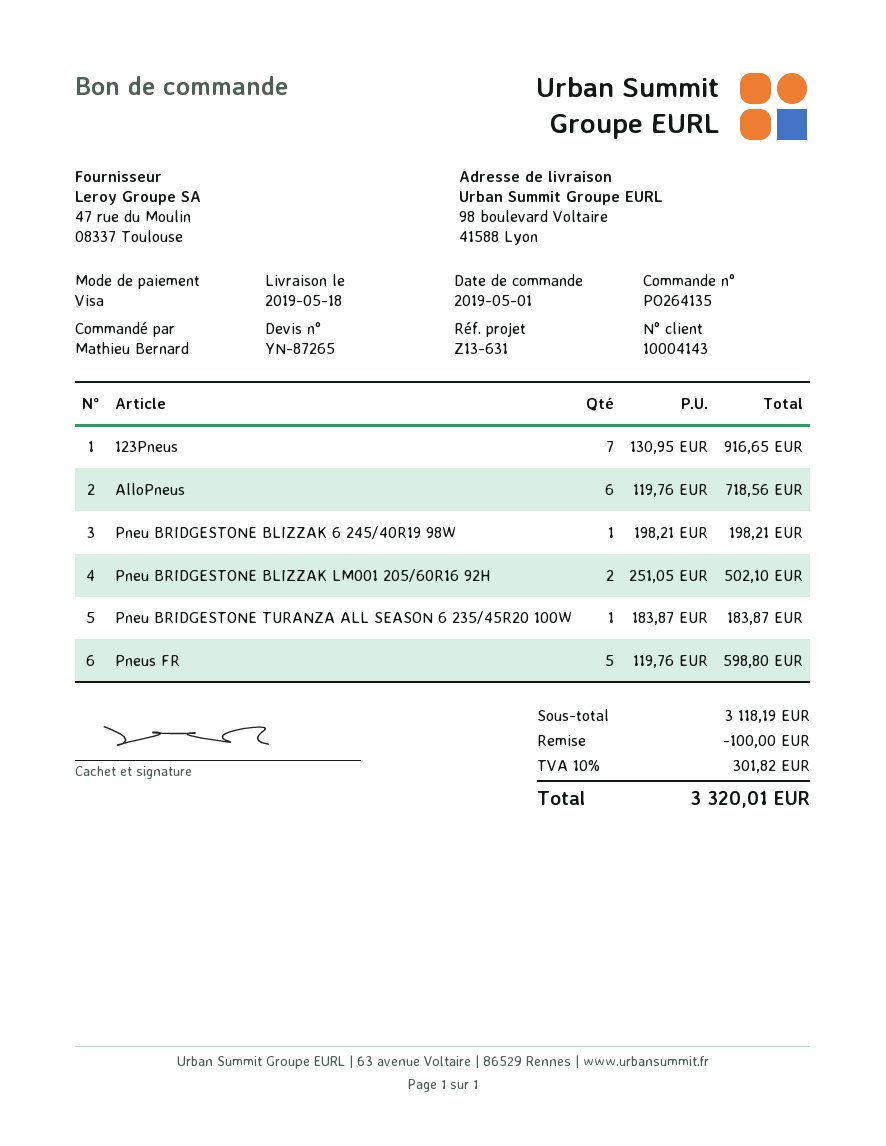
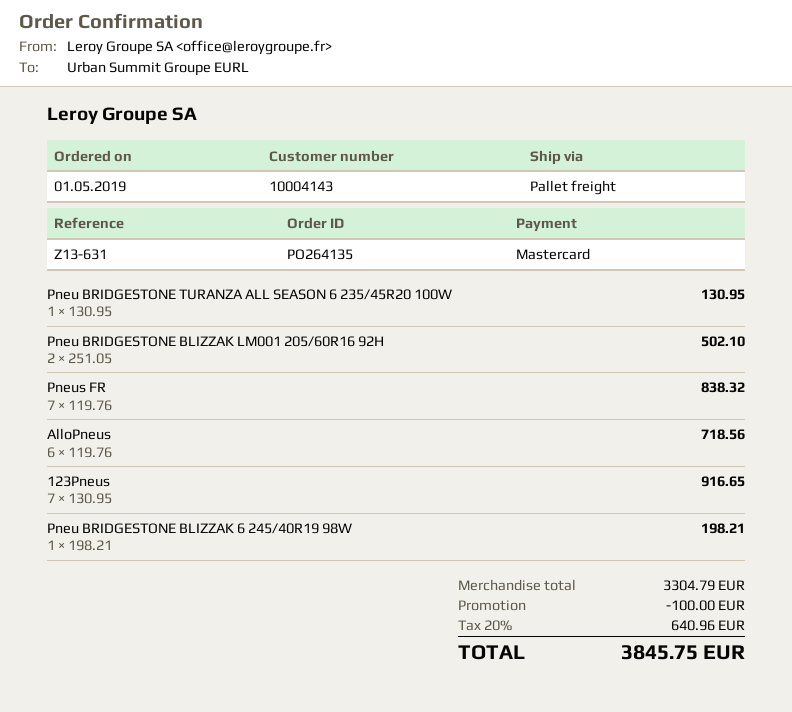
payment method: Visa -> Mastercard
Pneu BRIDGESTONE TURANZA ALL SEASON 6 235/45R20 100W: 1 x 183.87 = 183.87 -> 1 x 130.95 = 130.95
Pneus FR: 5 x 119.76 = 598.80 -> 7 x 119.76 = 838.32
subtotal: 3118.19 -> 3304.79
tax: 10% = 301.82 -> 20% = 640.96
total: 3320.01 -> 3845.75

